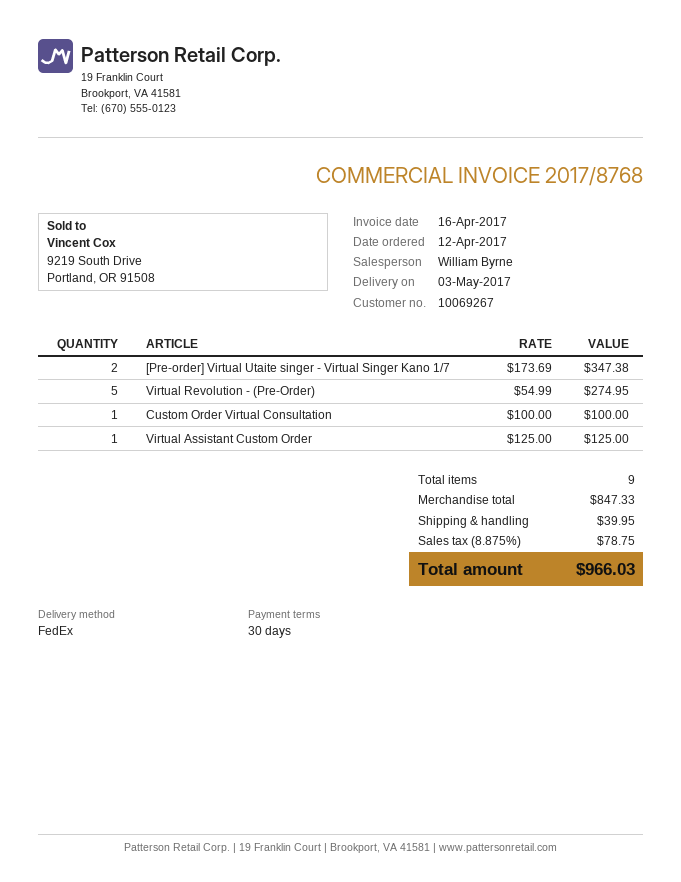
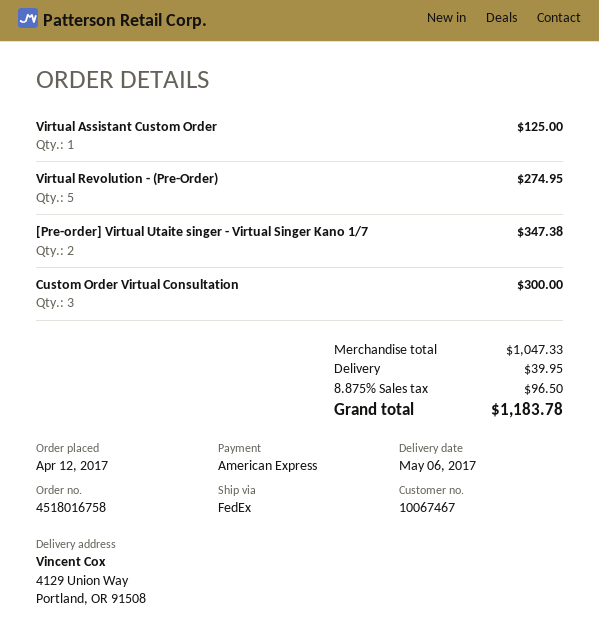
delivery date: 2017-05-03 -> 2017-05-06
customer number: 10069267 -> 10067467
Custom Order Virtual Consultation: 1 for 100.00 -> 3 for 300.00
subtotal: 847.33 -> 1047.33
tax: 8.875% = 78.75 -> 8.875% = 96.50
total: 966.03 -> 1183.78

